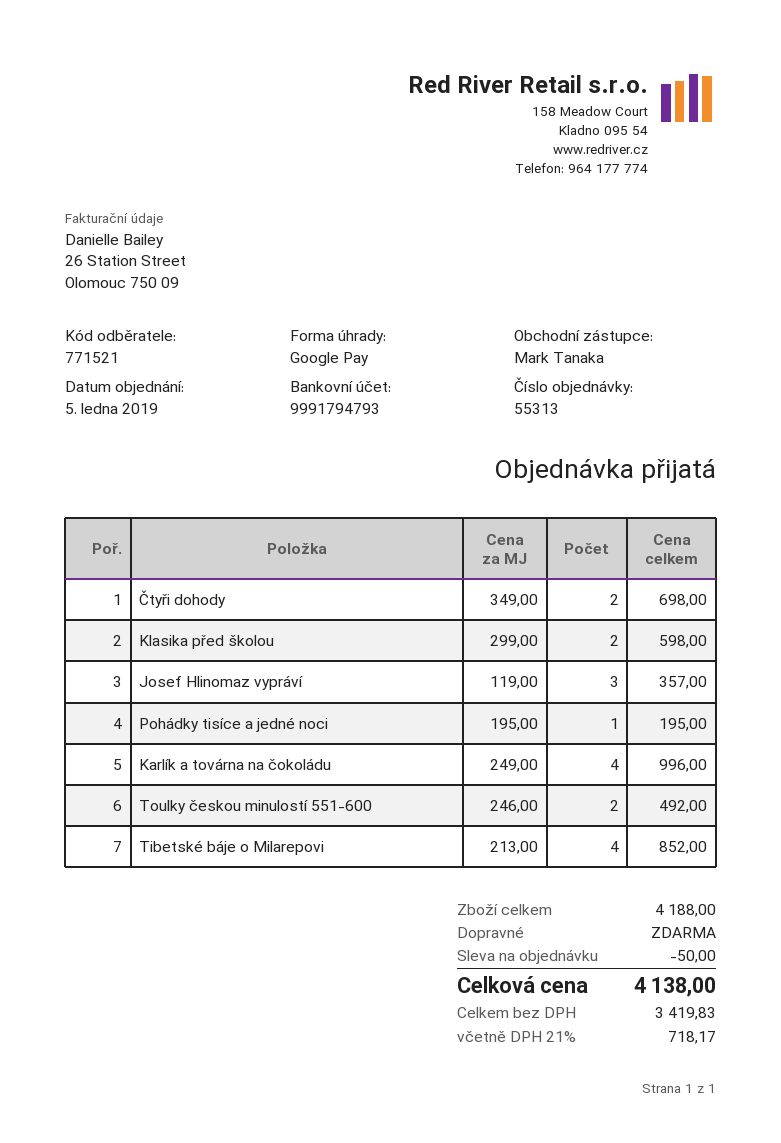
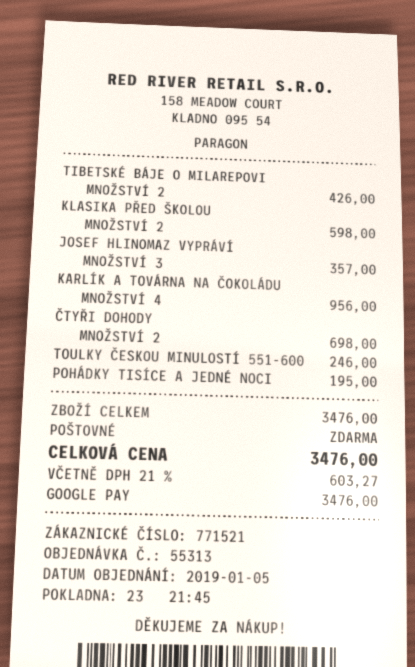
Karlík a továrna na čokoládu: 4 for 996.00 -> 4 for 956.00
Toulky českou minulostí 551-600: 2 for 492.00 -> 1 for 246.00
Tibetské báje o Milarepovi: 4 for 852.00 -> 2 for 426.00
subtotal: 4188.00 -> 3476.00
discount: 50.00 -> none
tax: 21% = 718.17 -> 21% = 603.27
total: 4138.00 -> 3476.00

